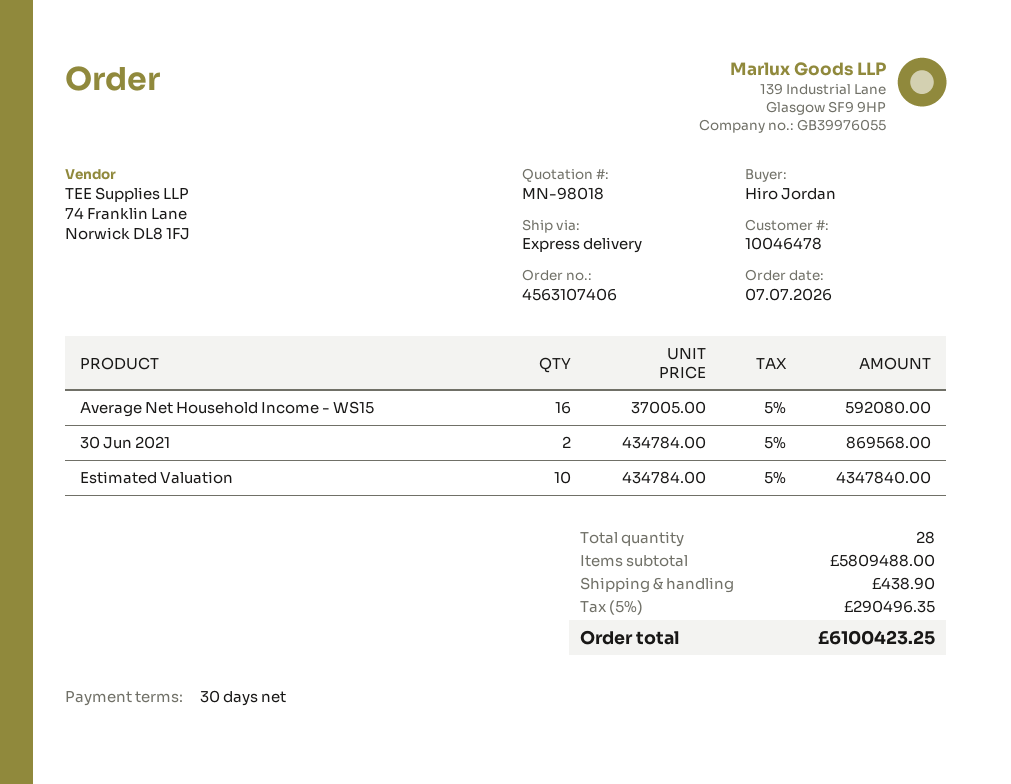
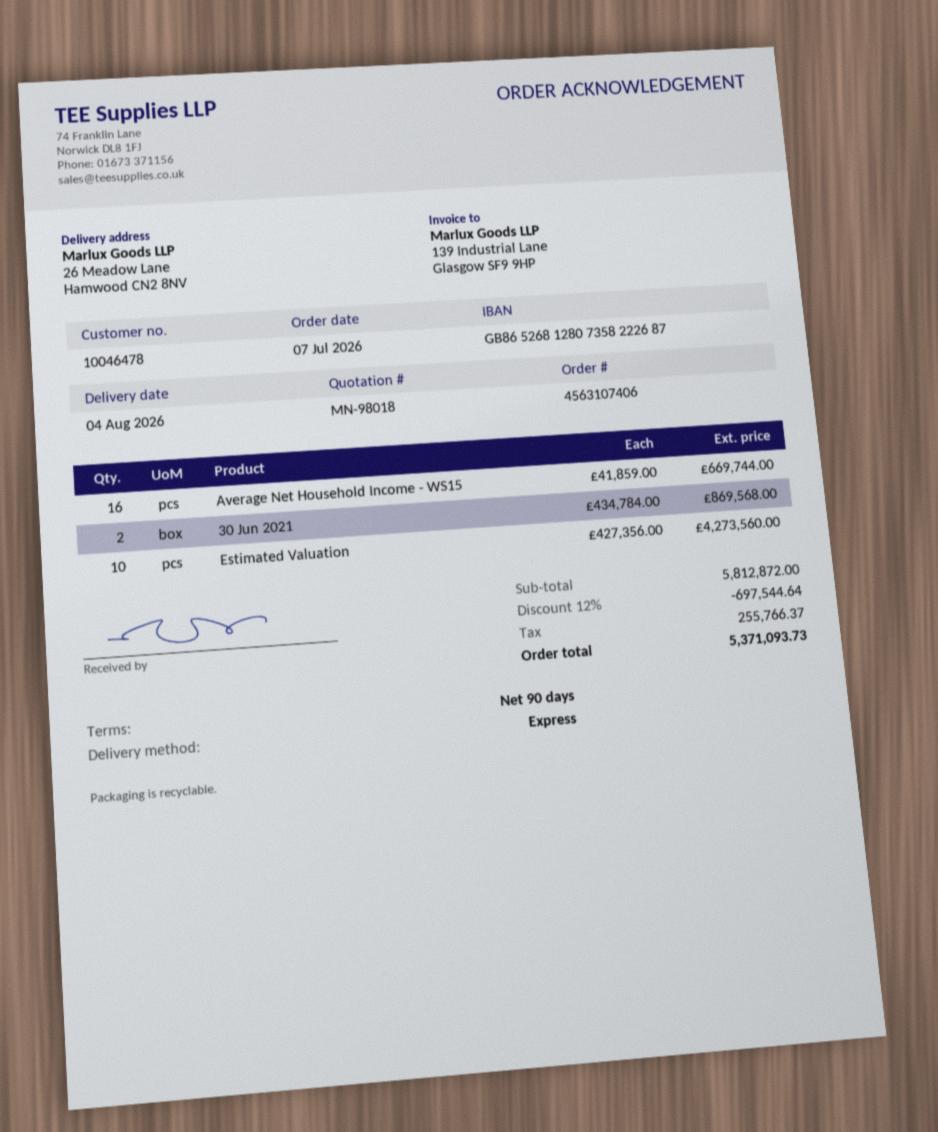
payment terms: 30 days -> 90 days
Average Net Household Income - WS15: 16 x 37005.00 = 592080.00 -> 16 x 41859.00 = 669744.00
Estimated Valuation: 10 x 434784.00 = 4347840.00 -> 10 x 427356.00 = 4273560.00
subtotal: 5809488.00 -> 5812872.00
discount: none -> 12% = 697544.64
shipping: 438.90 -> none
tax: 290496.35 -> 255766.37
total: 6100423.25 -> 5371093.73

